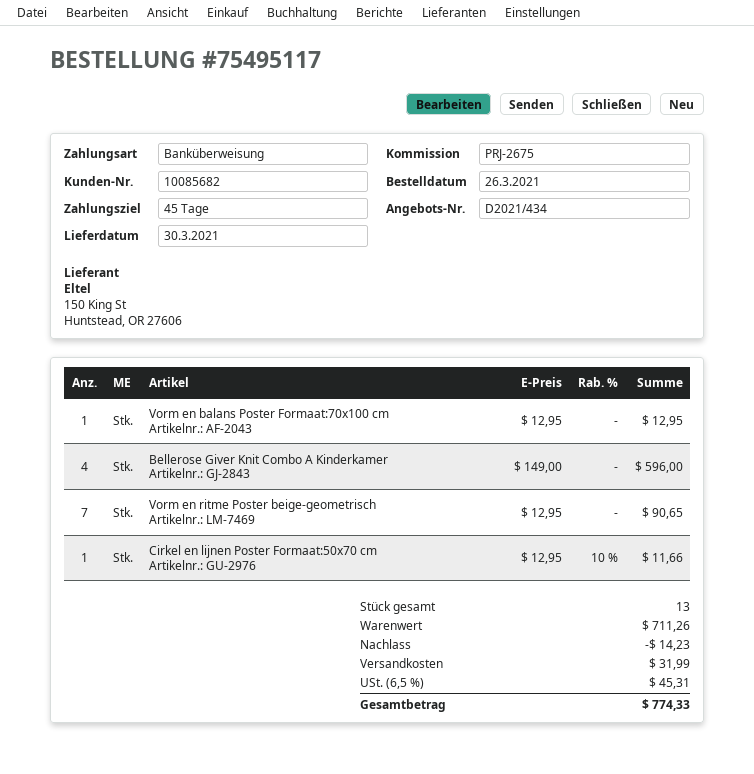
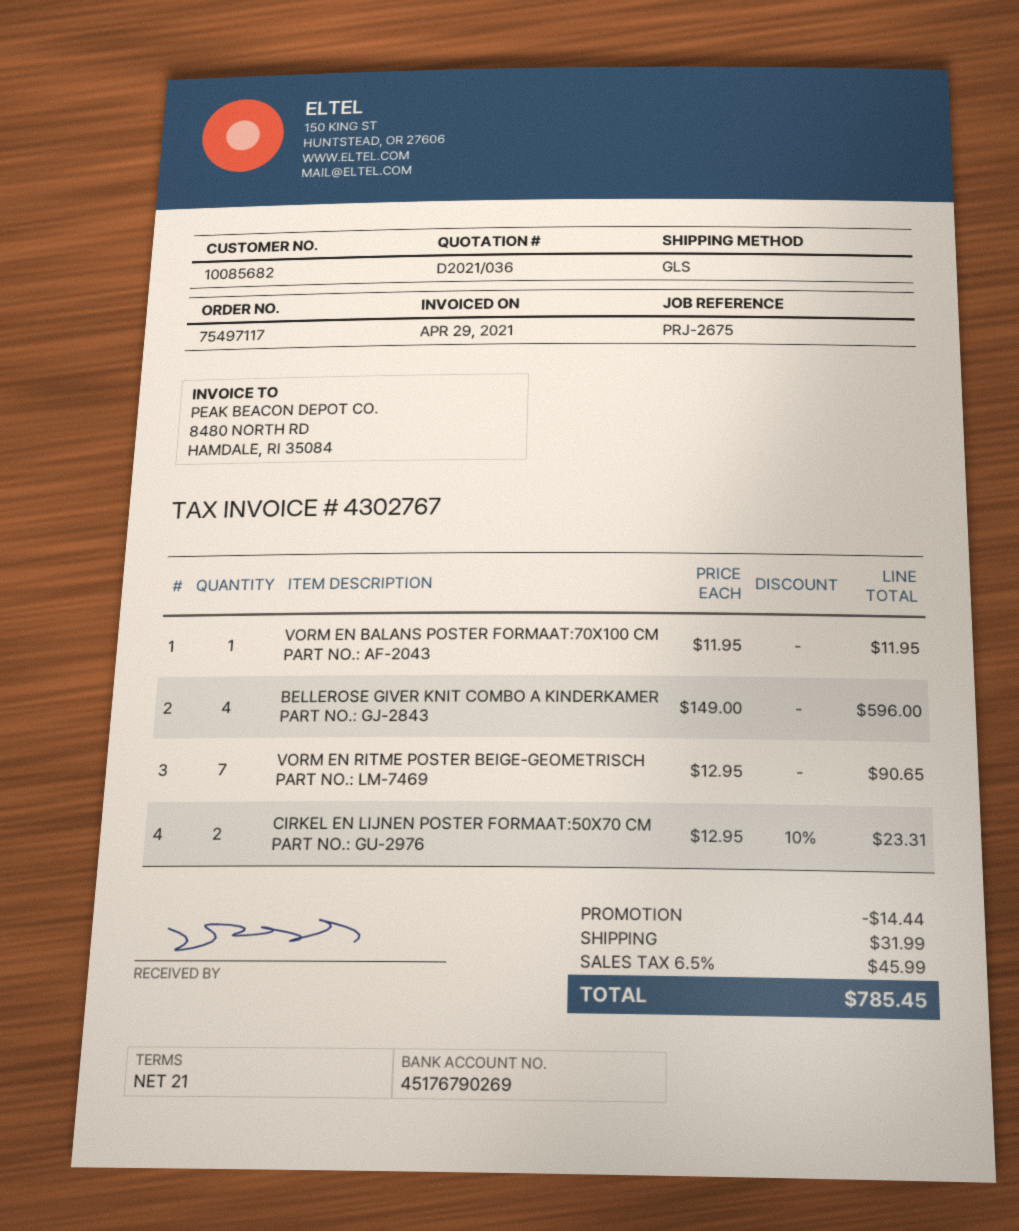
quote number: D2021/434 -> D2021/036
order number: 75495117 -> 75497117
payment terms: 45 days -> 21 days
Vorm en balans Poster Formaat:70x100 cm: 1 x 12.95 = 12.95 -> 1 x 11.95 = 11.95
Cirkel en lijnen Poster Formaat:50x70 cm: 1 x 12.95 - 10% = 11.66 -> 2 x 12.95 - 10% = 23.31
discount: 14.23 -> 14.44
tax: 6.5% = 45.31 -> 6.5% = 45.99
total: 774.33 -> 785.45

